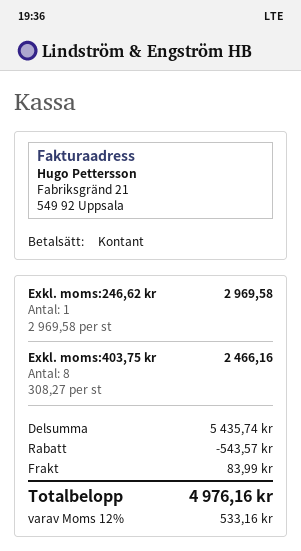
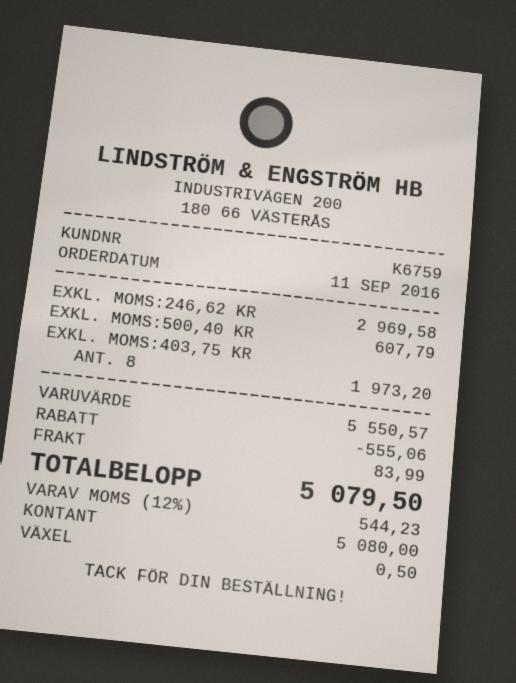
Exkl. moms:403,75 kr: 8 for 2466.16 -> 8 for 1973.20
EXKL. MOMS:500,40 KR: none -> 1 for 607.79
subtotal: 5435.74 -> 5550.57
discount: 543.57 -> 555.06
tax: 12% = 533.16 -> 12% = 544.23
total: 4976.16 -> 5079.50

